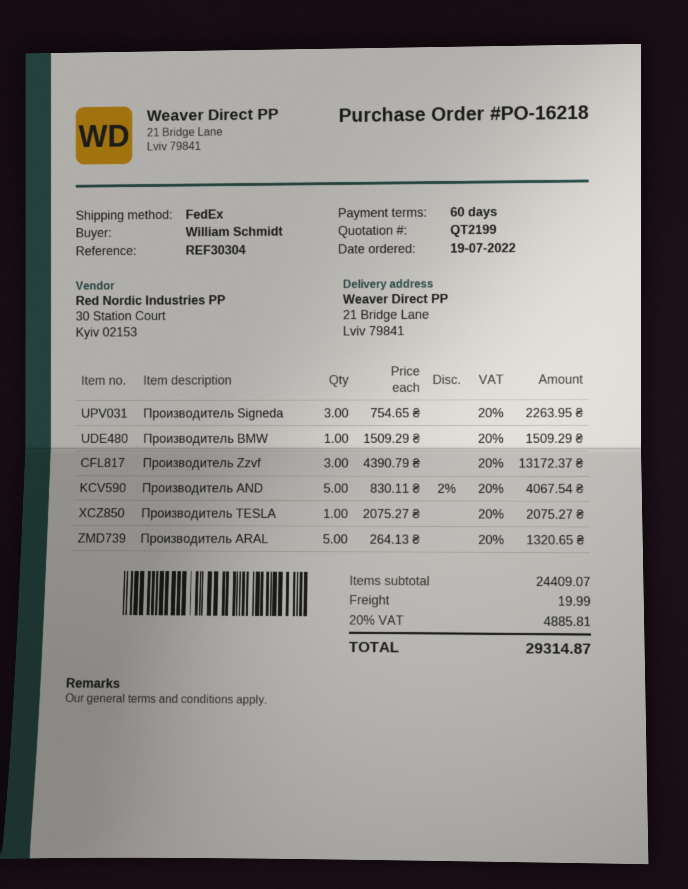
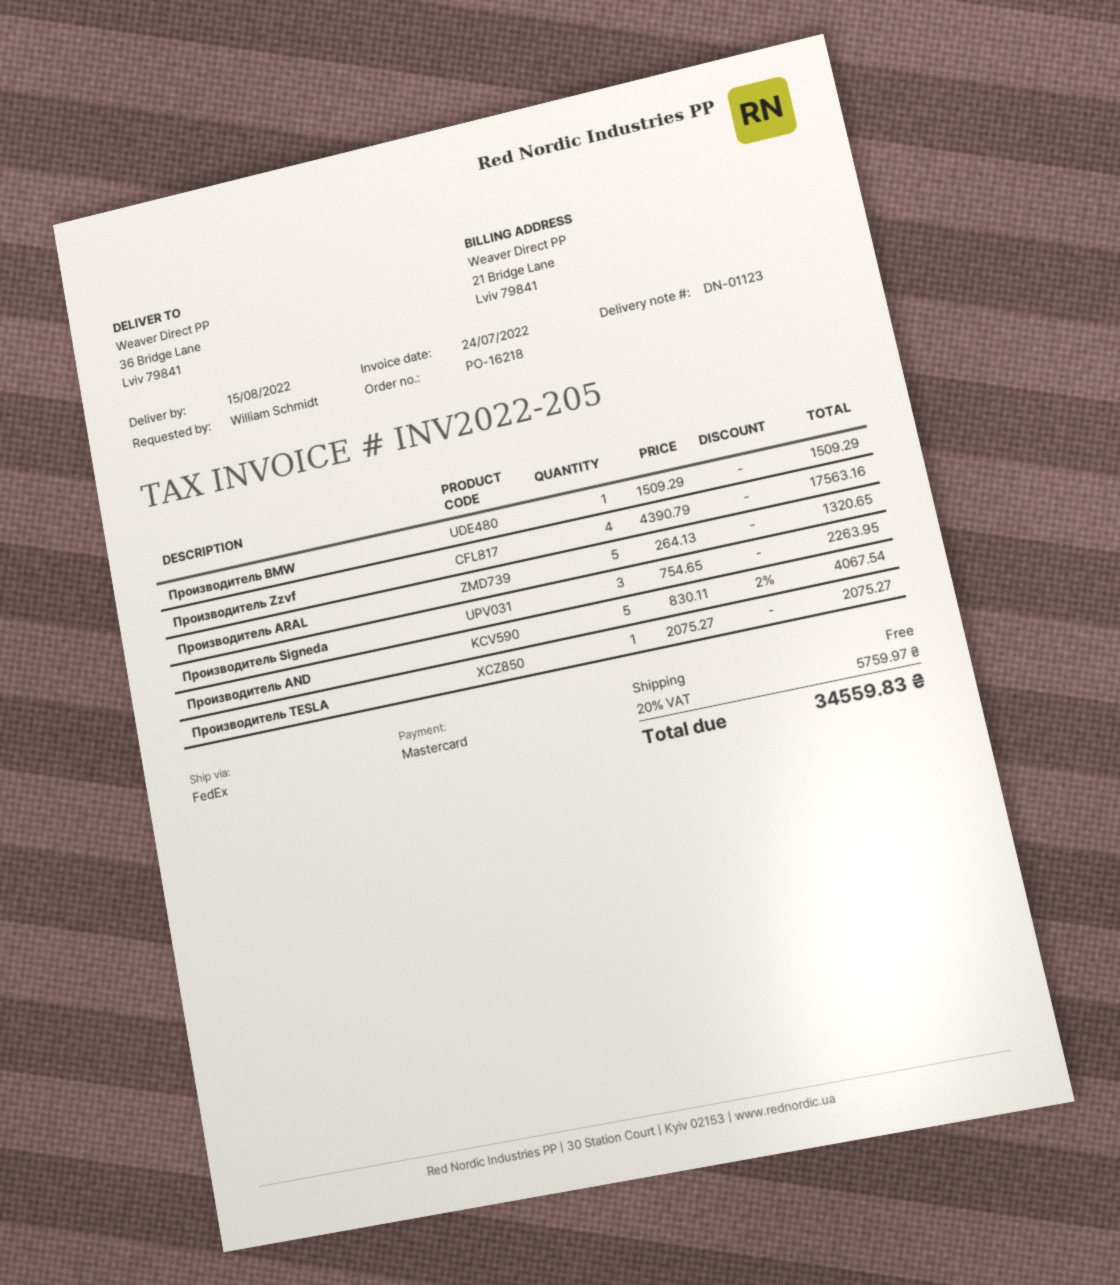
ship to: 21 Bridge Lane, Lviv 79841 -> 36 Bridge Lane, Lviv 79841
Производитель Zzvf: 3 x 4390.79 = 13172.37 -> 4 x 4390.79 = 17563.16
shipping: 19.99 -> 0.00
tax: 20% = 4885.81 -> 20% = 5759.97
total: 29314.87 -> 34559.83

